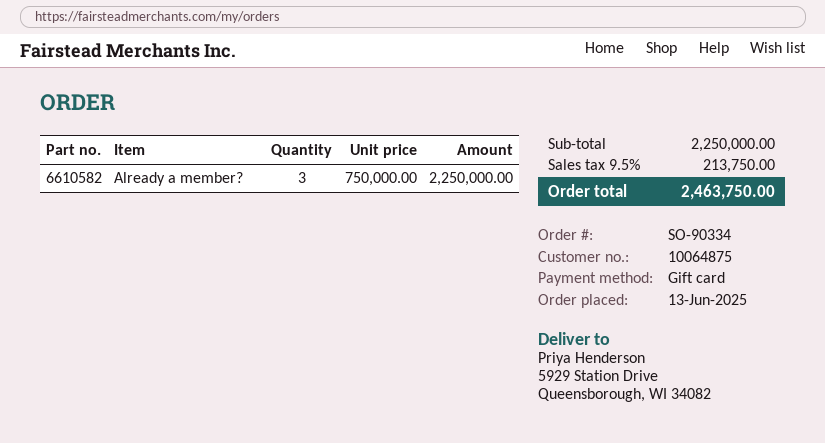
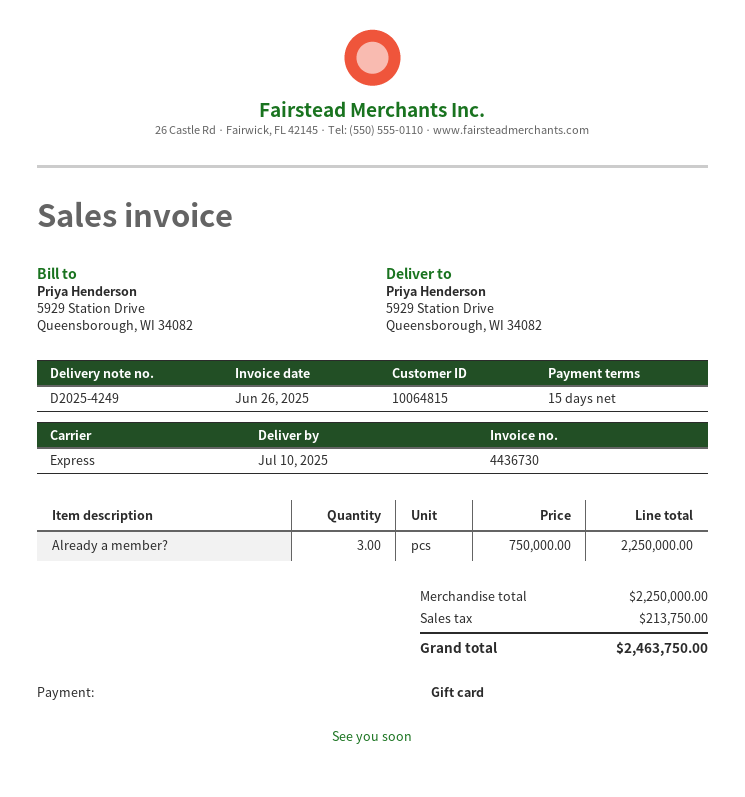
customer number: 10064875 -> 10064815

